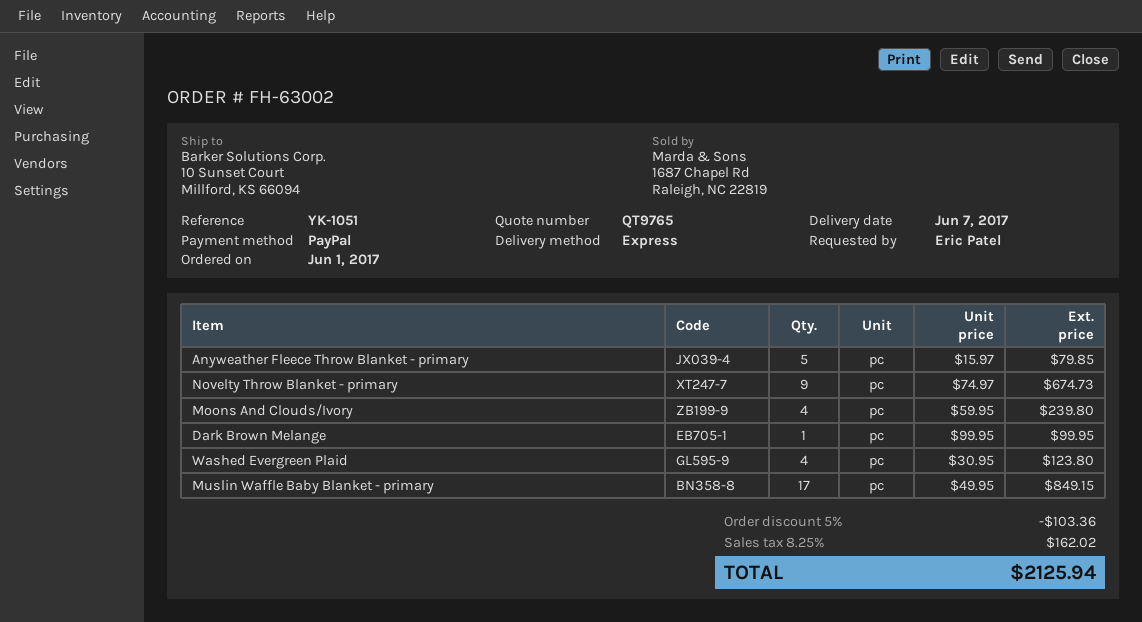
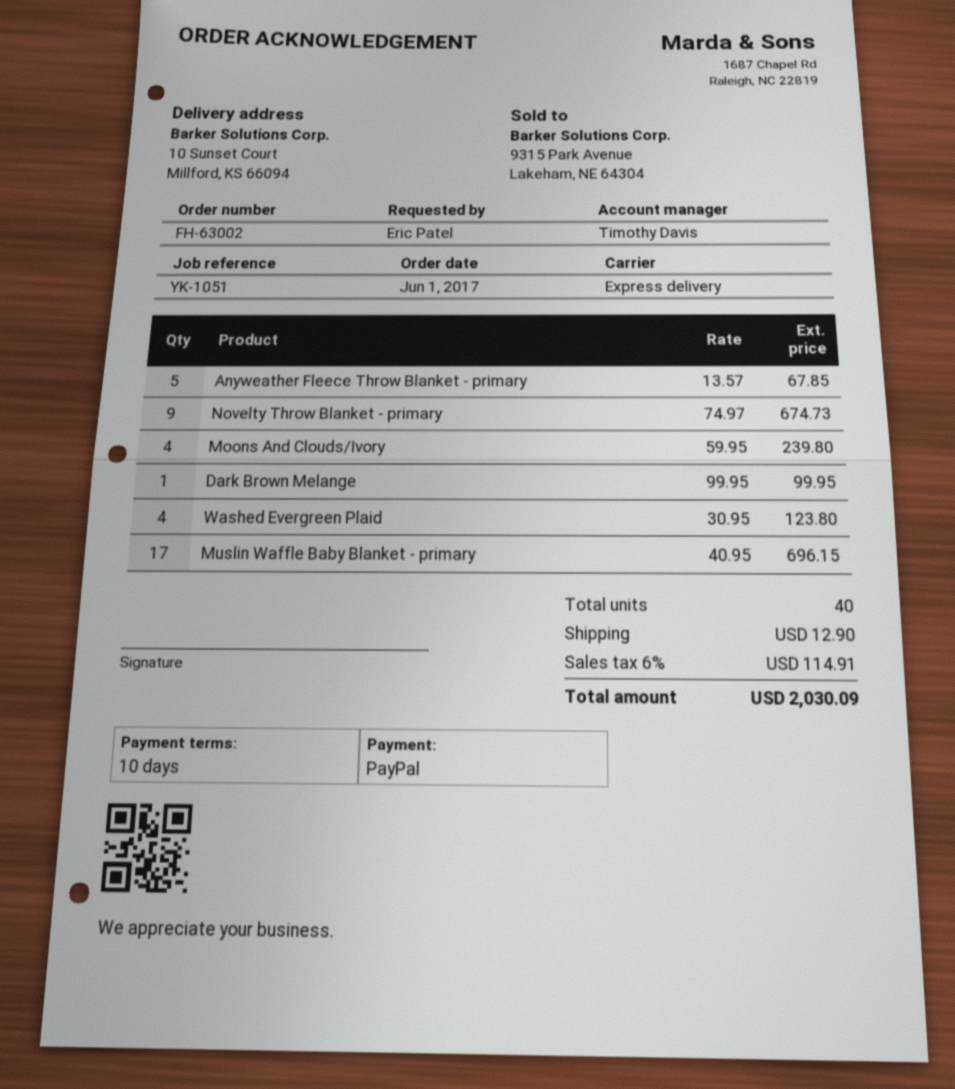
Anyweather Fleece Throw Blanket - primary: 5 x 15.97 = 79.85 -> 5 x 13.57 = 67.85
Muslin Waffle Baby Blanket - primary: 17 x 49.95 = 849.15 -> 17 x 40.95 = 696.15
discount: 5% = 103.36 -> none
shipping: none -> 12.90
tax: 8.25% = 162.02 -> 6% = 114.91
total: 2125.94 -> 2030.09

